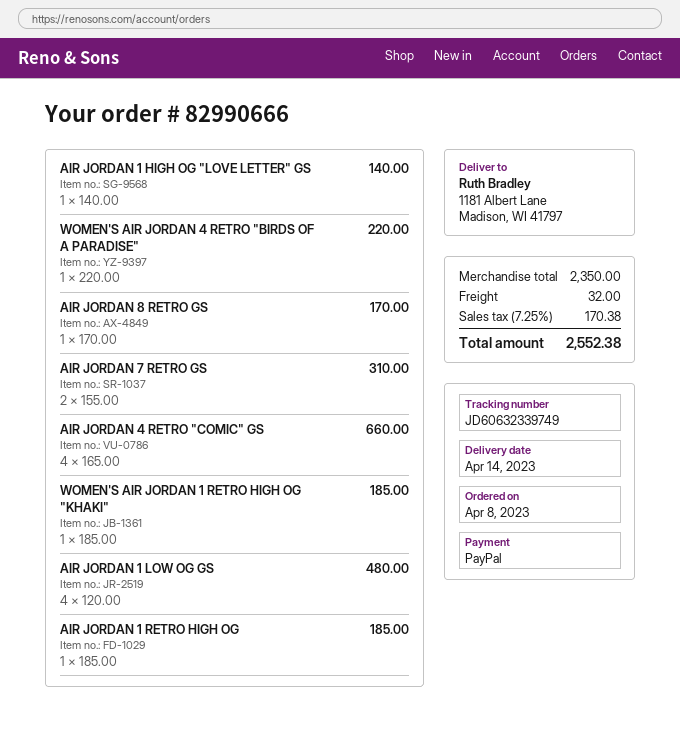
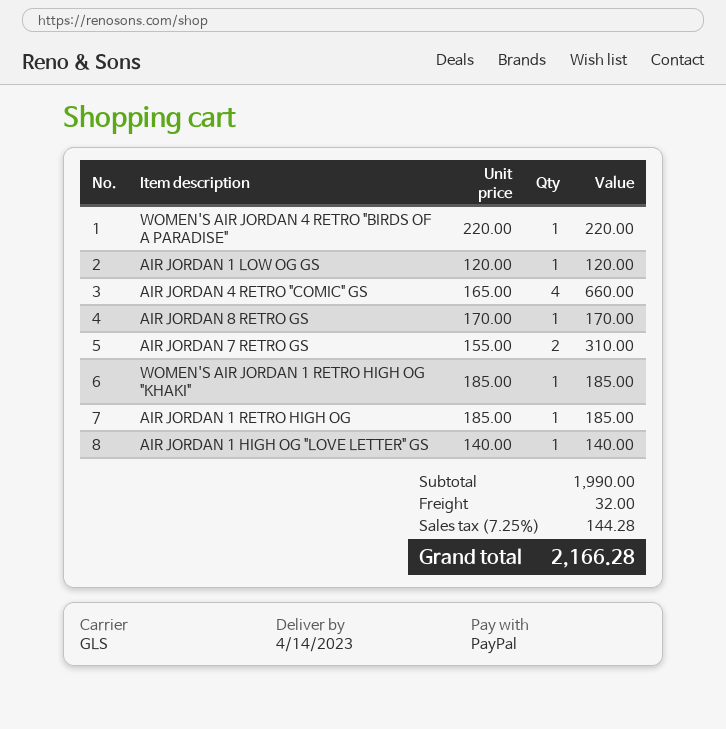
AIR JORDAN 1 LOW OG GS: 4 x 120.00 = 480.00 -> 1 x 120.00 = 120.00
subtotal: 2350.00 -> 1990.00
tax: 7.25% = 170.38 -> 7.25% = 144.28
total: 2552.38 -> 2166.28

